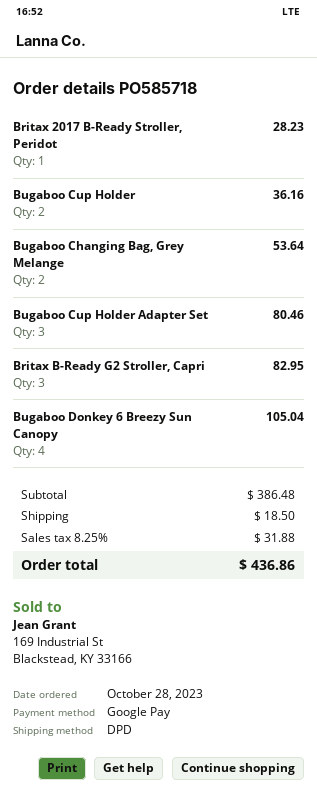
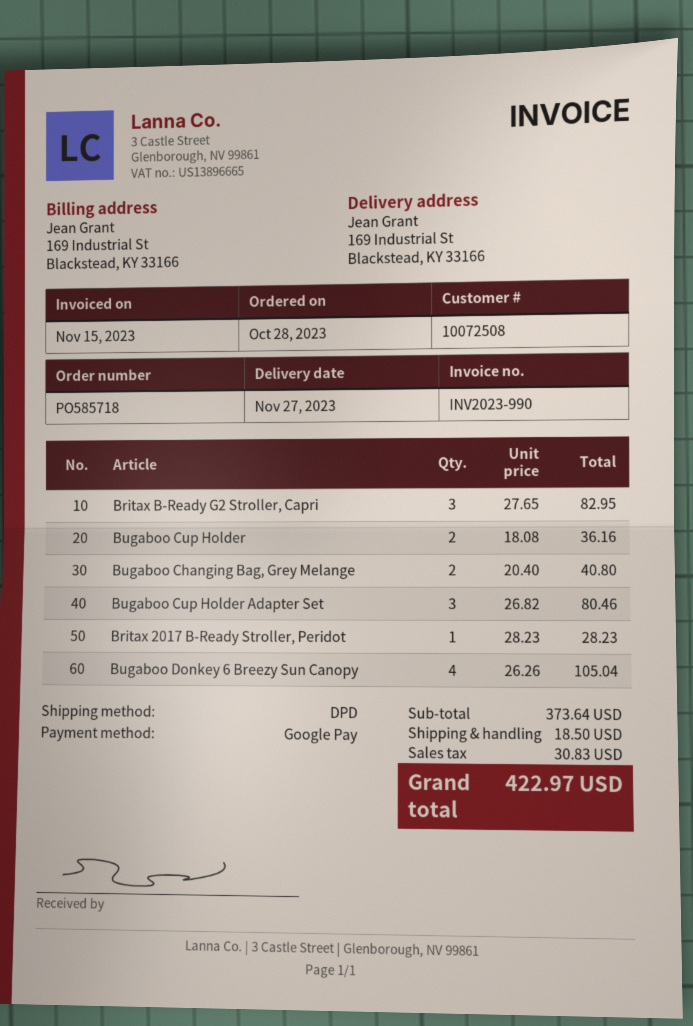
Bugaboo Changing Bag, Grey Melange: 2 for 53.64 -> 2 for 40.80
subtotal: 386.48 -> 373.64
tax: 31.88 -> 30.83
total: 436.86 -> 422.97

